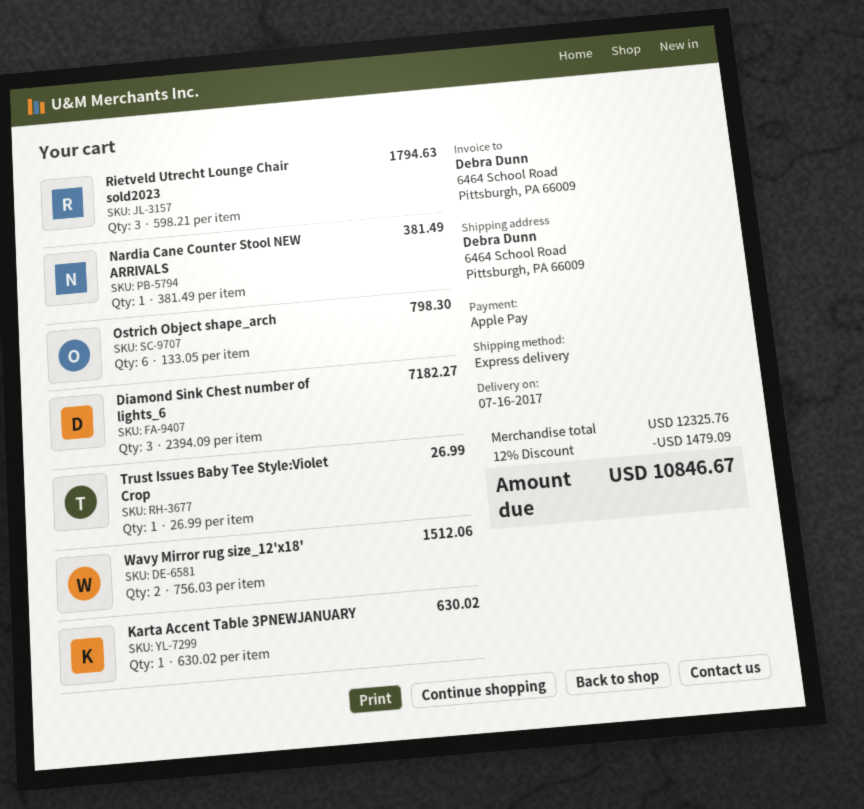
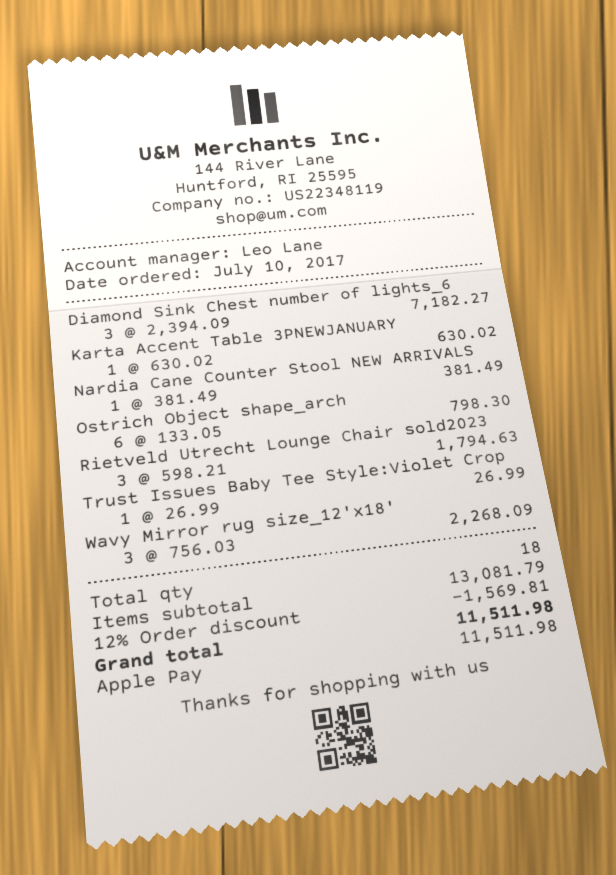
Wavy Mirror rug size_12'x18': 2 x 756.03 = 1512.06 -> 3 x 756.03 = 2268.09
subtotal: 12325.76 -> 13081.79
discount: 12% = 1479.09 -> 12% = 1569.81
total: 10846.67 -> 11511.98

